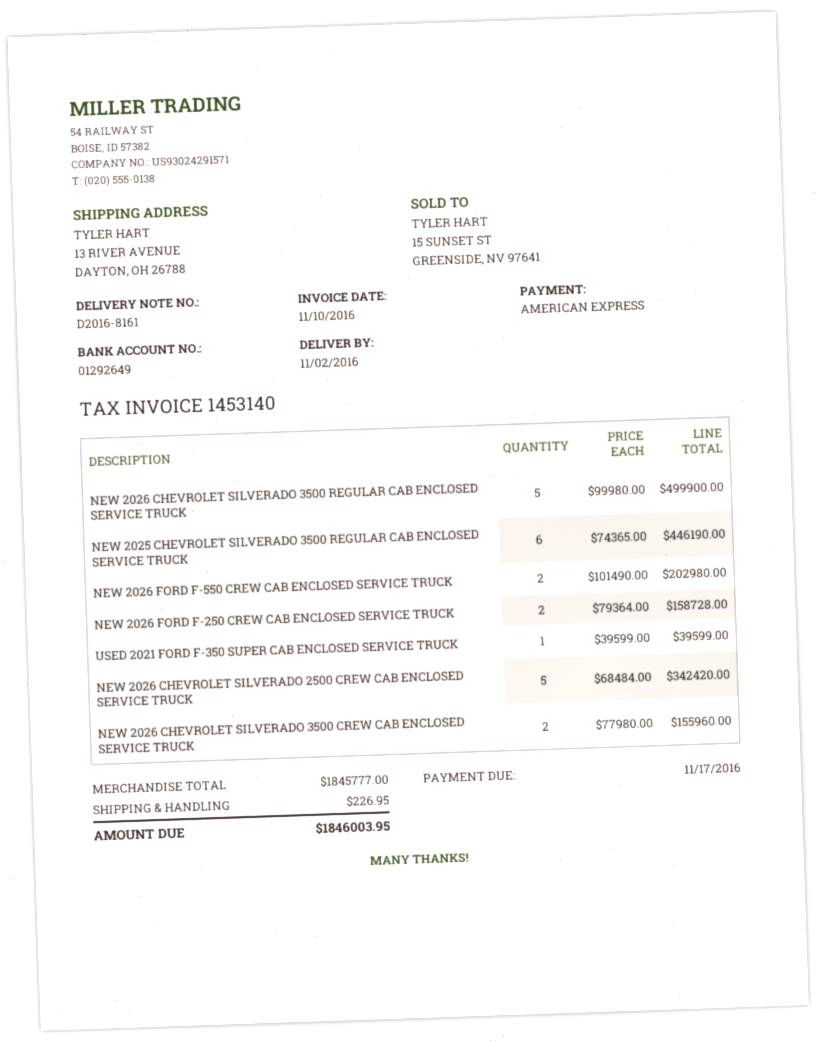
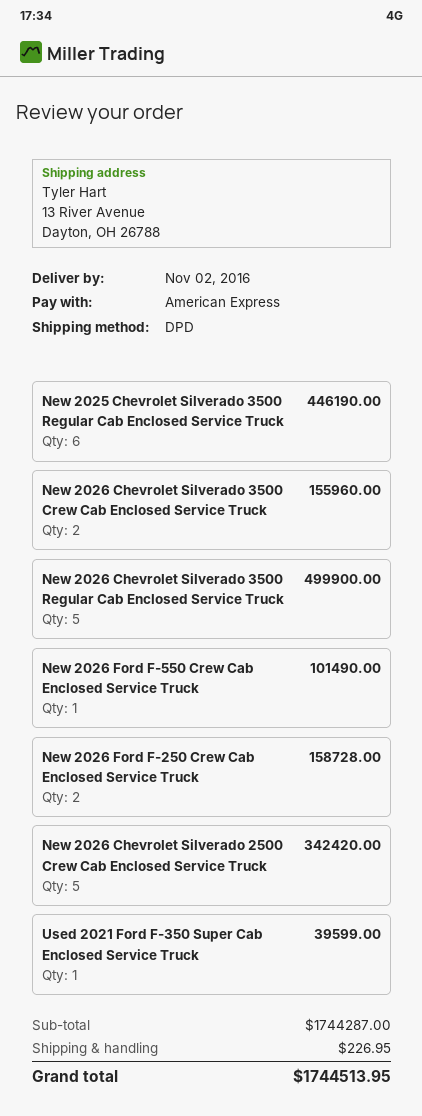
NEW 2026 FORD F-550 CREW CAB ENCLOSED SERVICE TRUCK: 2 for 202980.00 -> 1 for 101490.00
subtotal: 1845777.00 -> 1744287.00
total: 1846003.95 -> 1744513.95

